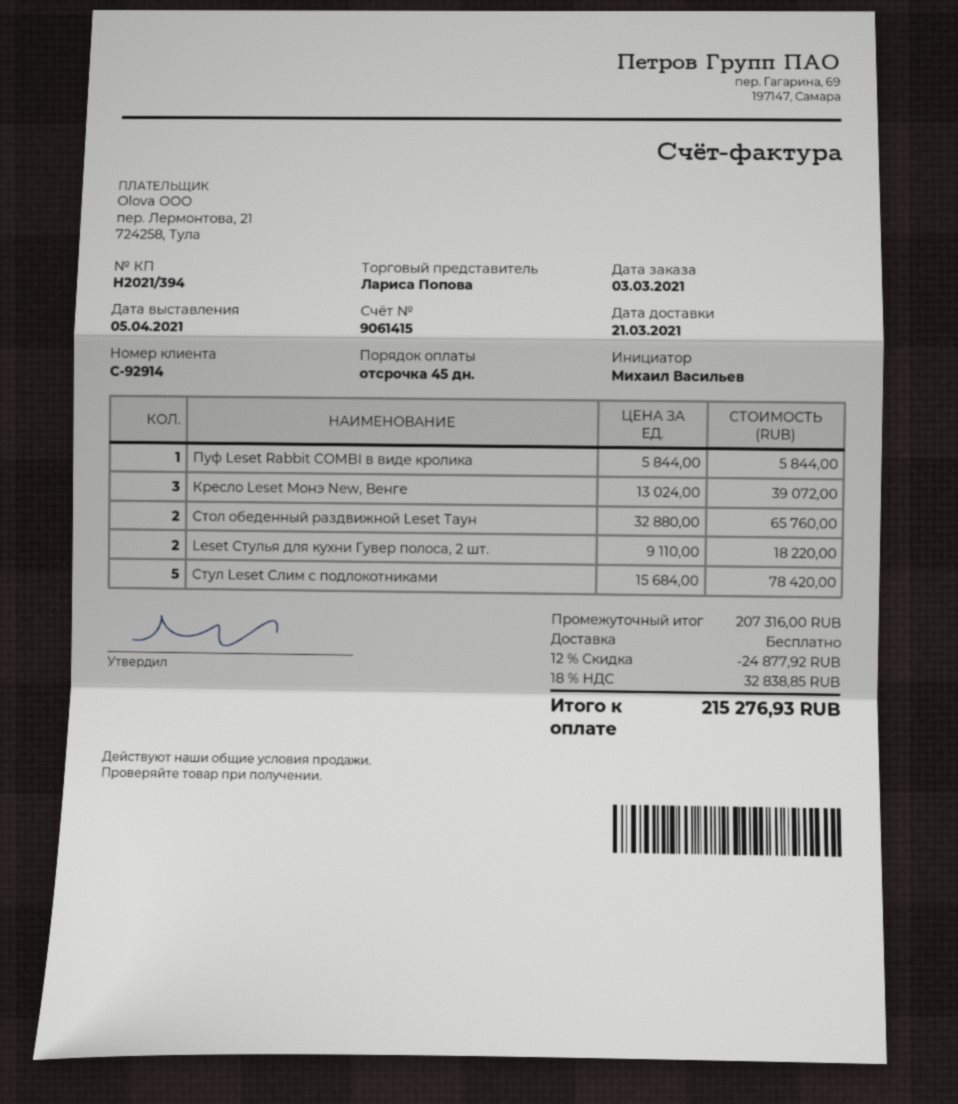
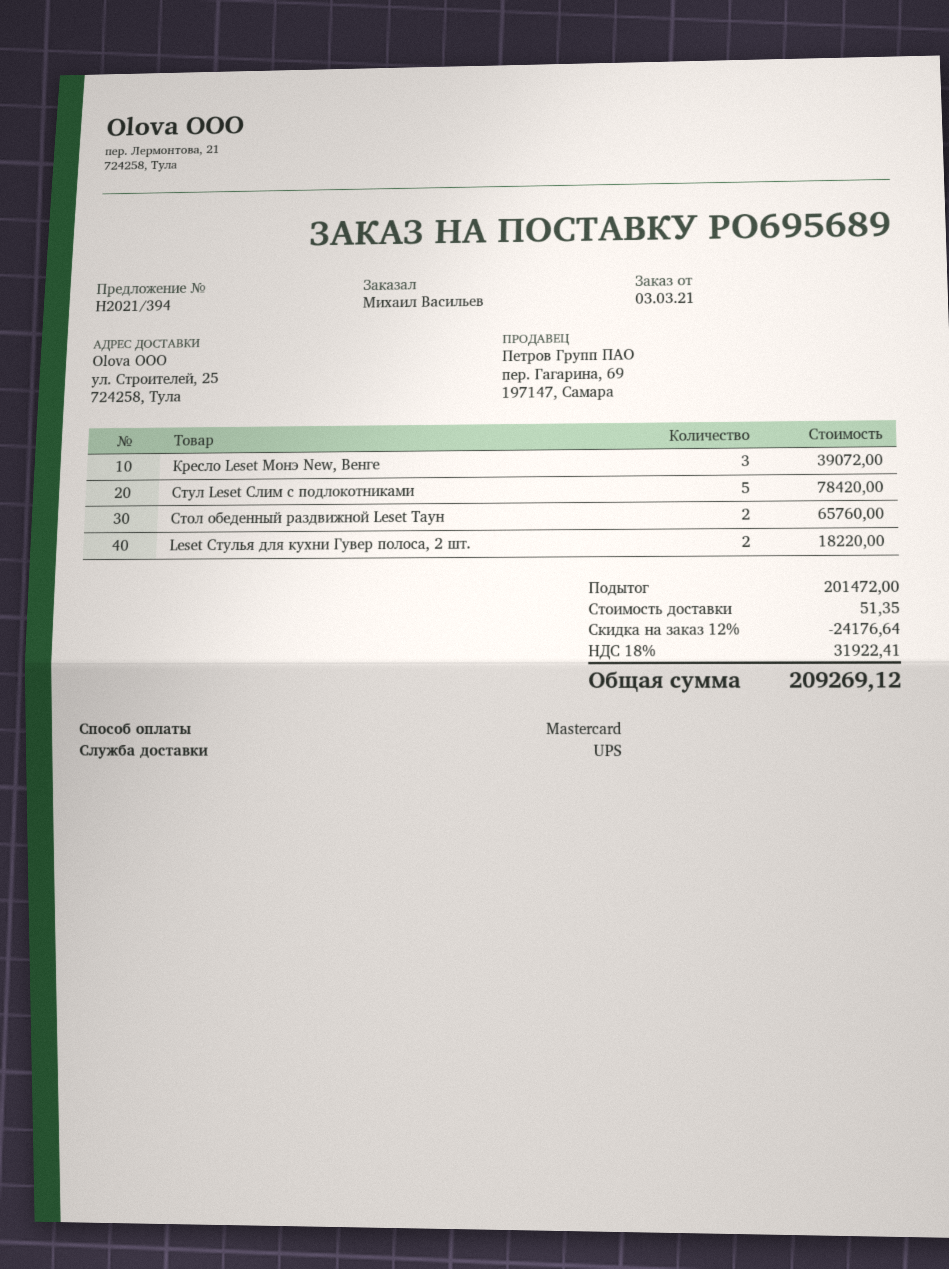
Пуф Leset Rabbit COMBI в виде кролика: 1 for 5844.00 -> none
subtotal: 207316.00 -> 201472.00
discount: 12% = 24877.92 -> 12% = 24176.64
shipping: 0.00 -> 51.35
tax: 18% = 32838.85 -> 18% = 31922.41
total: 215276.93 -> 209269.12

